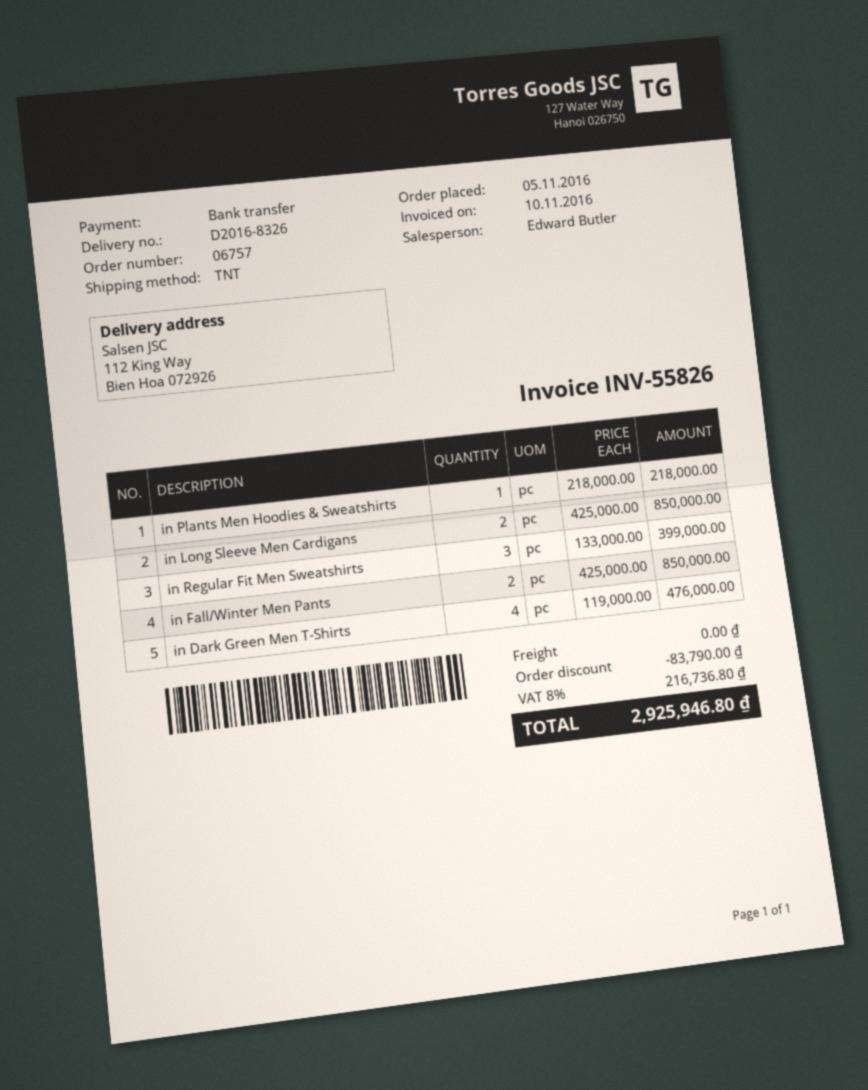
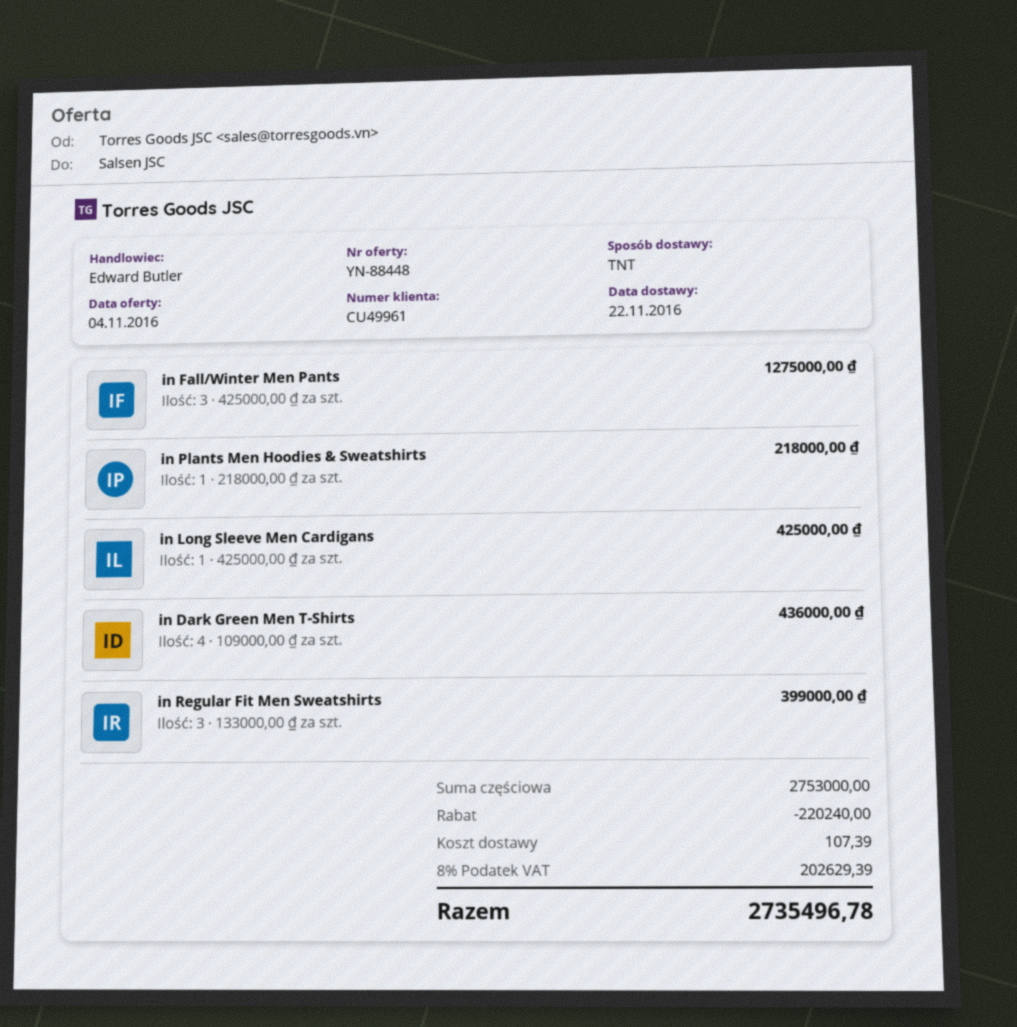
in Long Sleeve Men Cardigans: 2 x 425000.00 = 850000.00 -> 1 x 425000.00 = 425000.00
in Fall/Winter Men Pants: 2 x 425000.00 = 850000.00 -> 3 x 425000.00 = 1275000.00
in Dark Green Men T-Shirts: 4 x 119000.00 = 476000.00 -> 4 x 109000.00 = 436000.00
discount: 83790.00 -> 220240.00
shipping: 0.00 -> 107.39
tax: 8% = 216736.80 -> 8% = 202629.39
total: 2925946.80 -> 2735496.78

